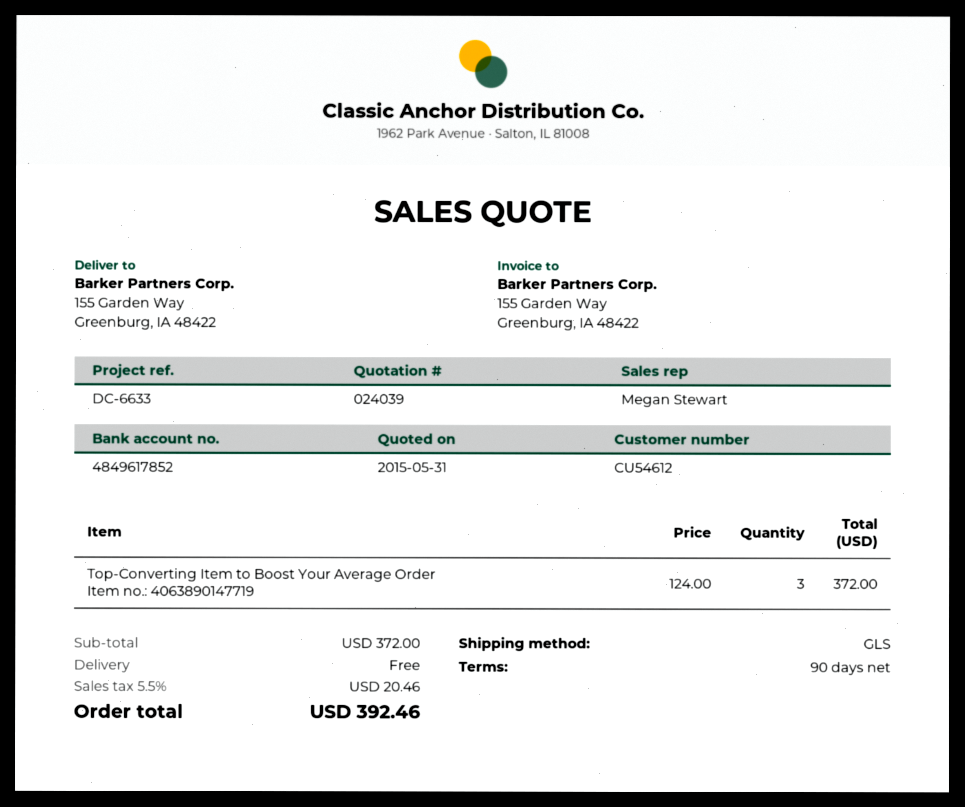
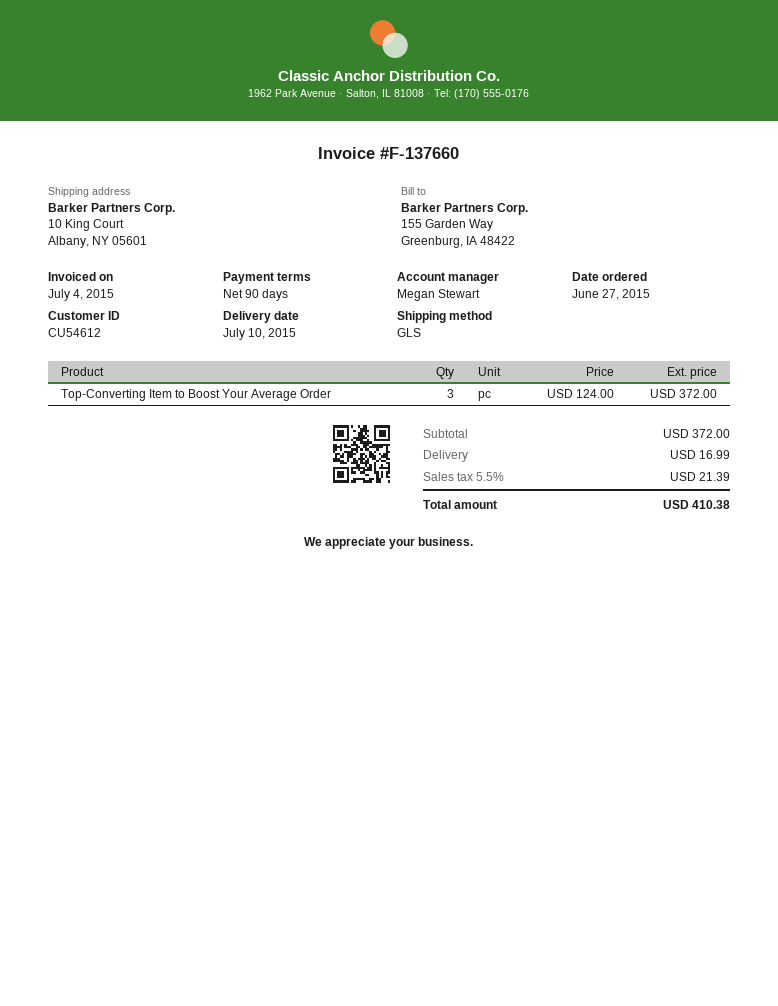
ship to: 155 Garden Way, Greenburg, IA 48422 -> 10 King Court, Albany, NY 05601
shipping: 0.00 -> 16.99
tax: 5.5% = 20.46 -> 5.5% = 21.39
total: 392.46 -> 410.38

